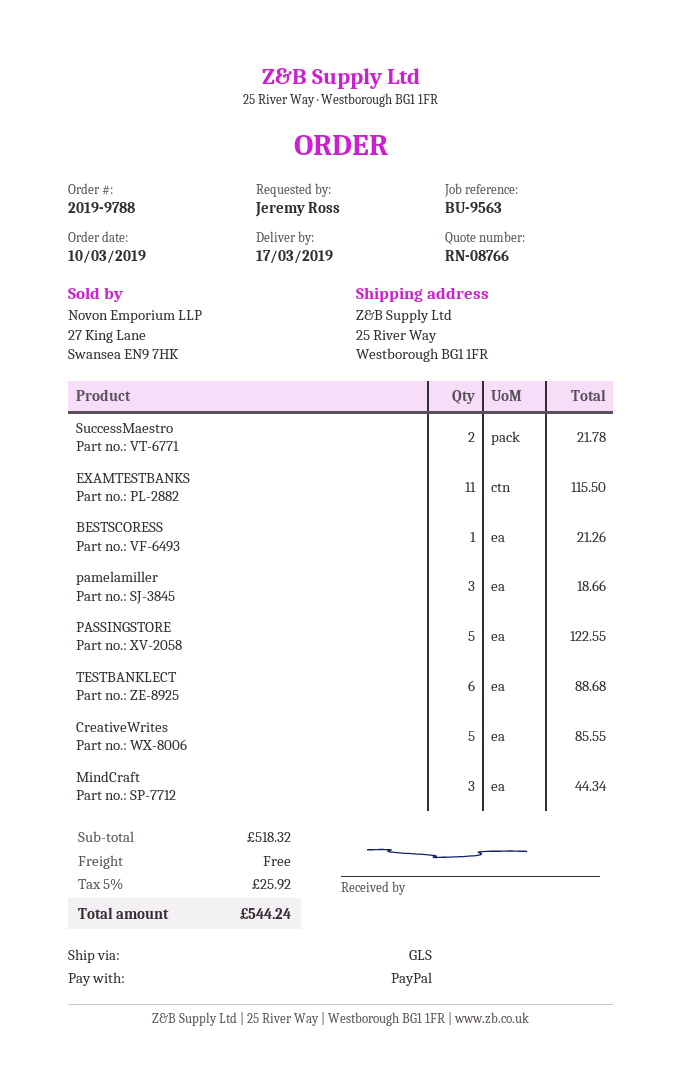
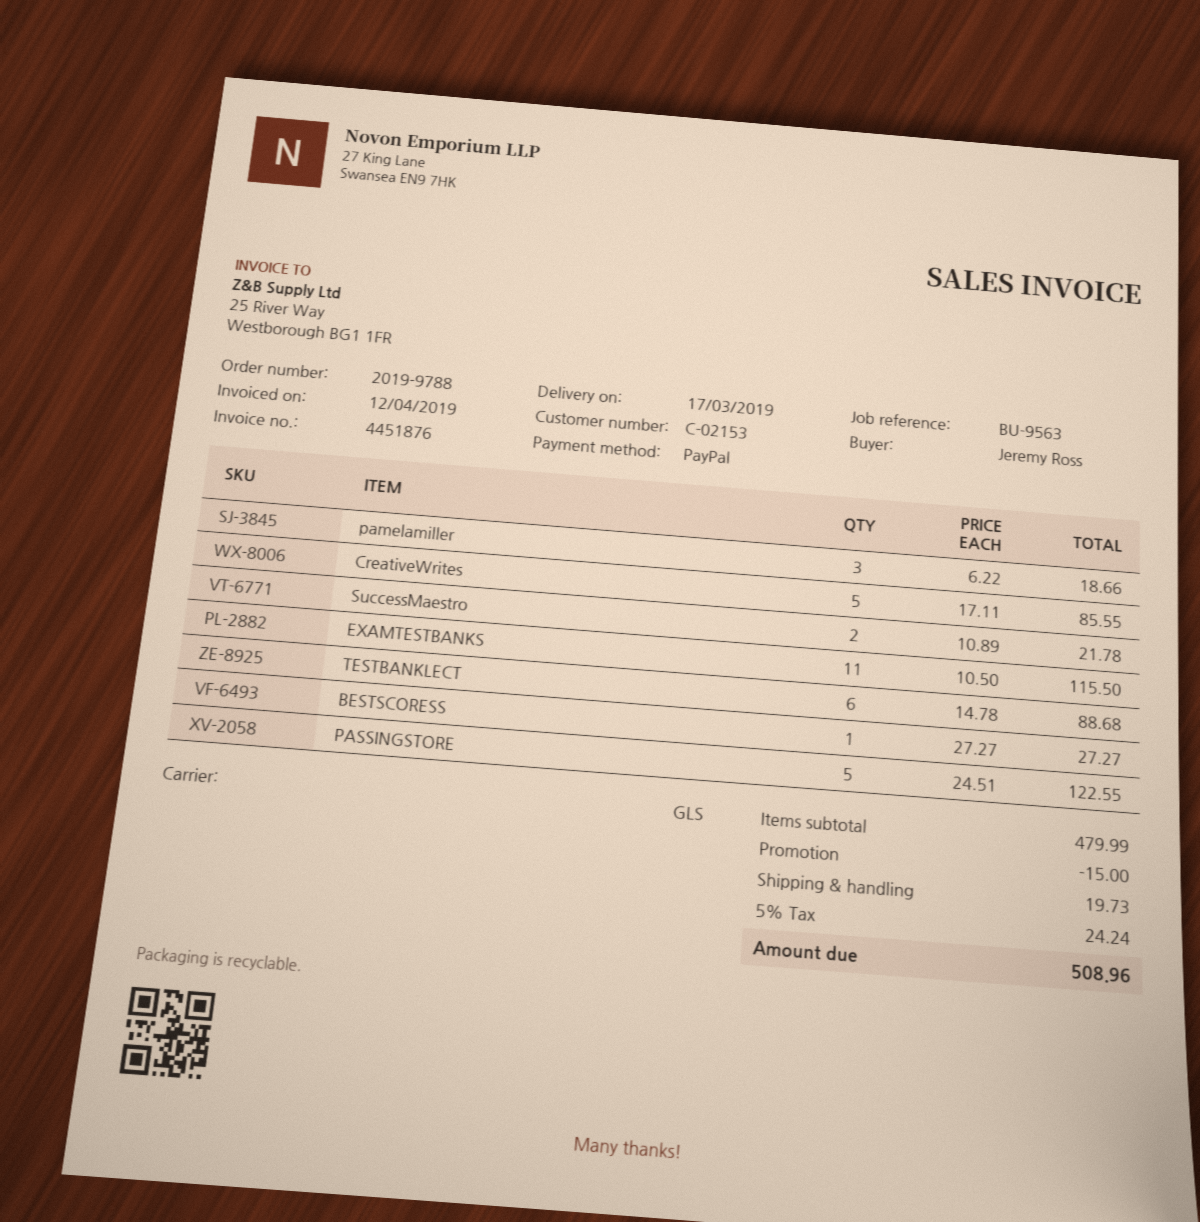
BESTSCORESS: 1 for 21.26 -> 1 for 27.27
MindCraft: 3 for 44.34 -> none
subtotal: 518.32 -> 479.99
discount: none -> 15.00
shipping: 0.00 -> 19.73
tax: 5% = 25.92 -> 5% = 24.24
total: 544.24 -> 508.96

